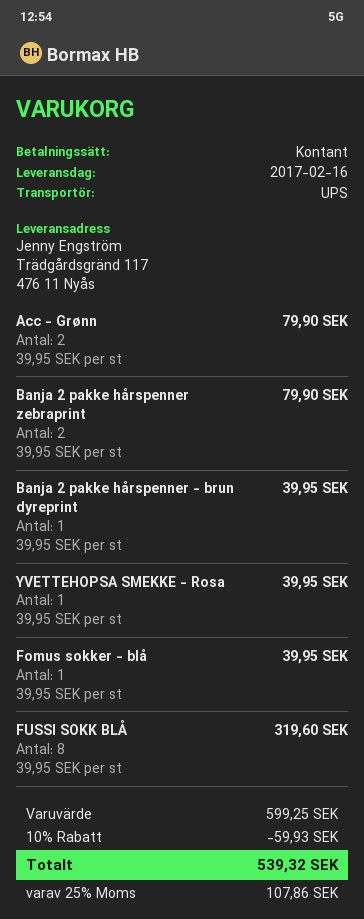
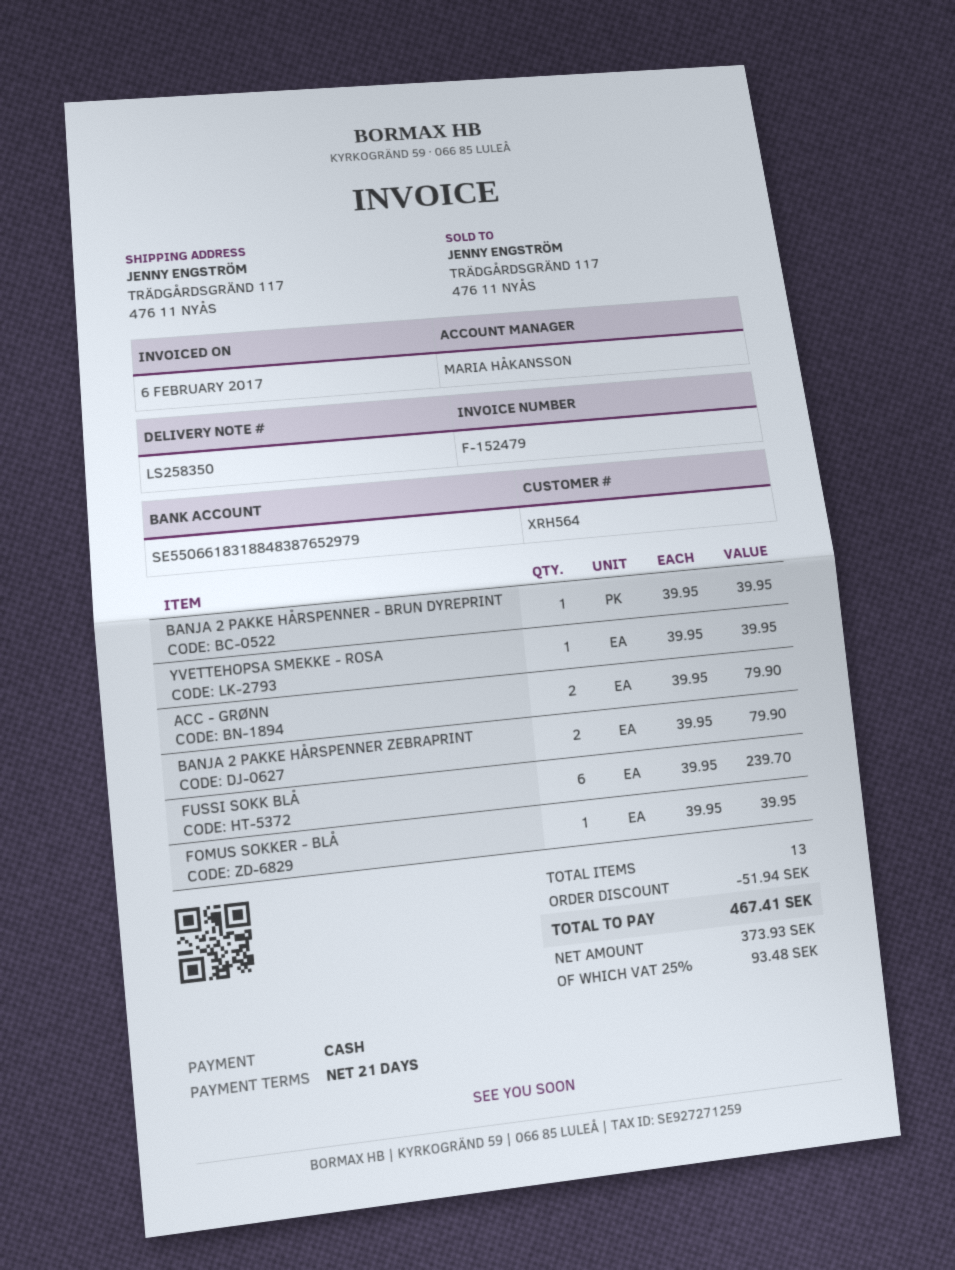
FUSSI SOKK BLÅ: 8 x 39.95 = 319.60 -> 6 x 39.95 = 239.70
discount: 59.93 -> 51.94
tax: 25% = 107.86 -> 25% = 93.48
total: 539.32 -> 467.41

